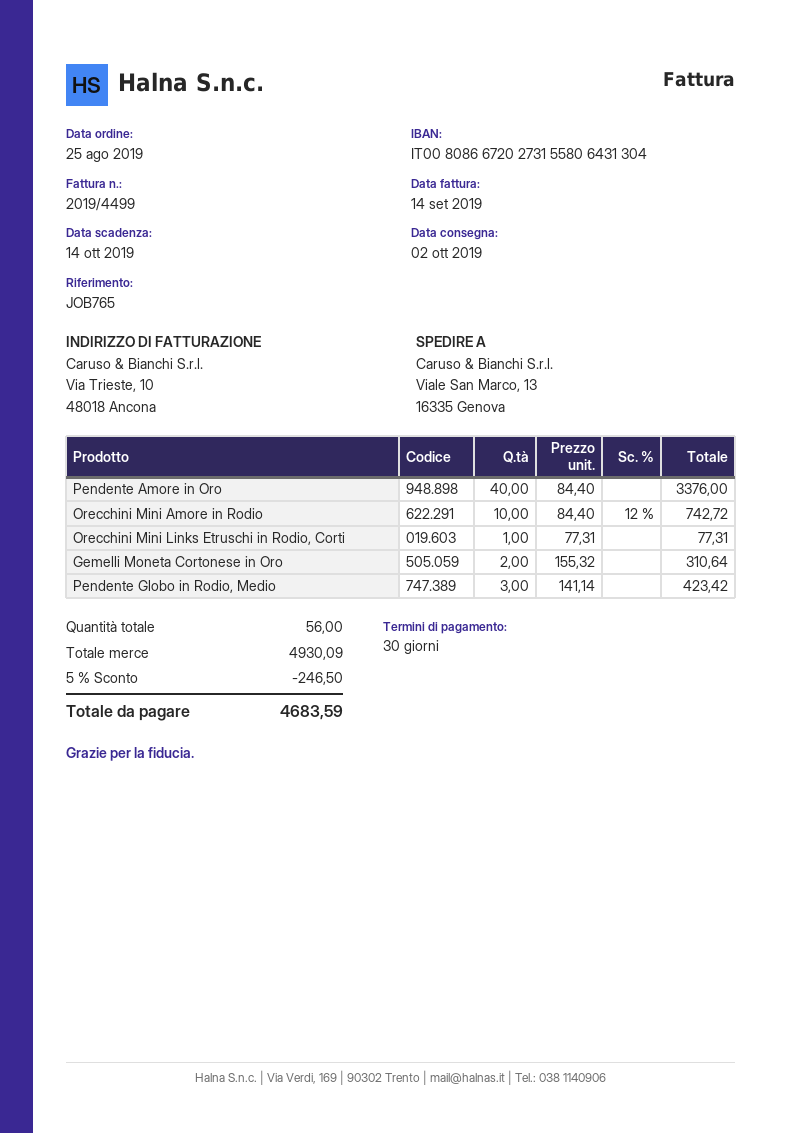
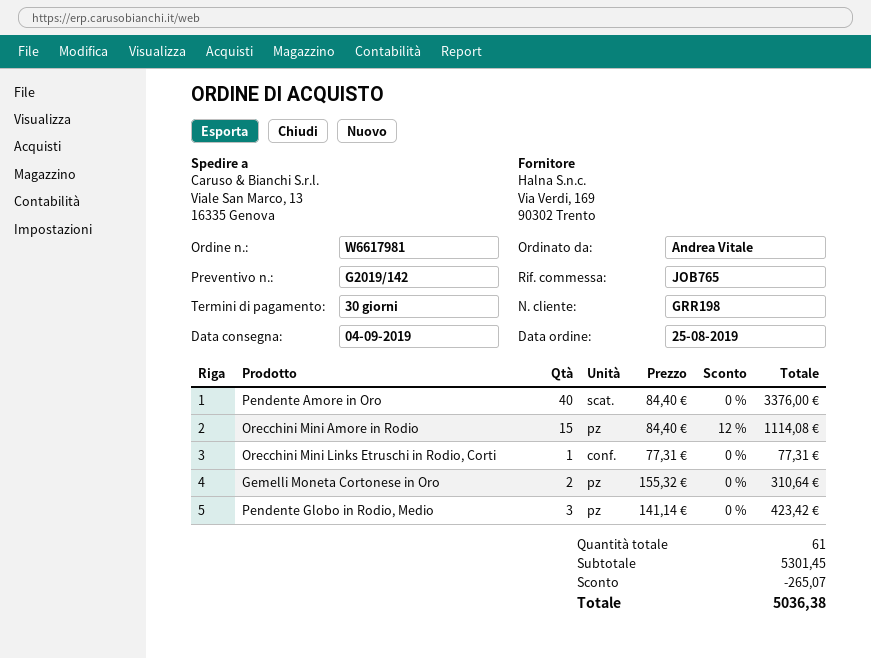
delivery date: 2019-10-02 -> 2019-09-04
Orecchini Mini Amore in Rodio: 10 x 84.40 - 12% = 742.72 -> 15 x 84.40 - 12% = 1114.08
total quantity: 56 -> 61
subtotal: 4930.09 -> 5301.45
discount: 246.50 -> 265.07
total: 4683.59 -> 5036.38

